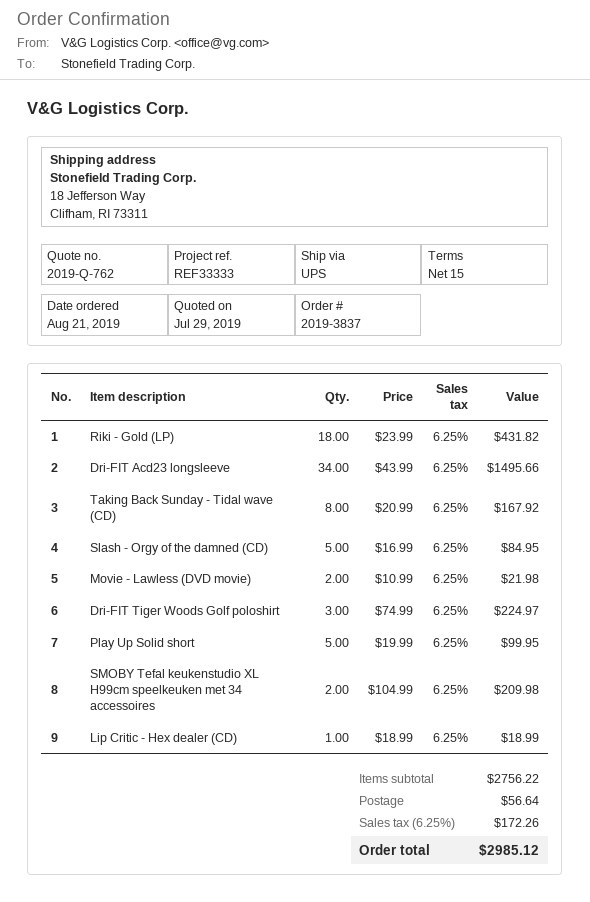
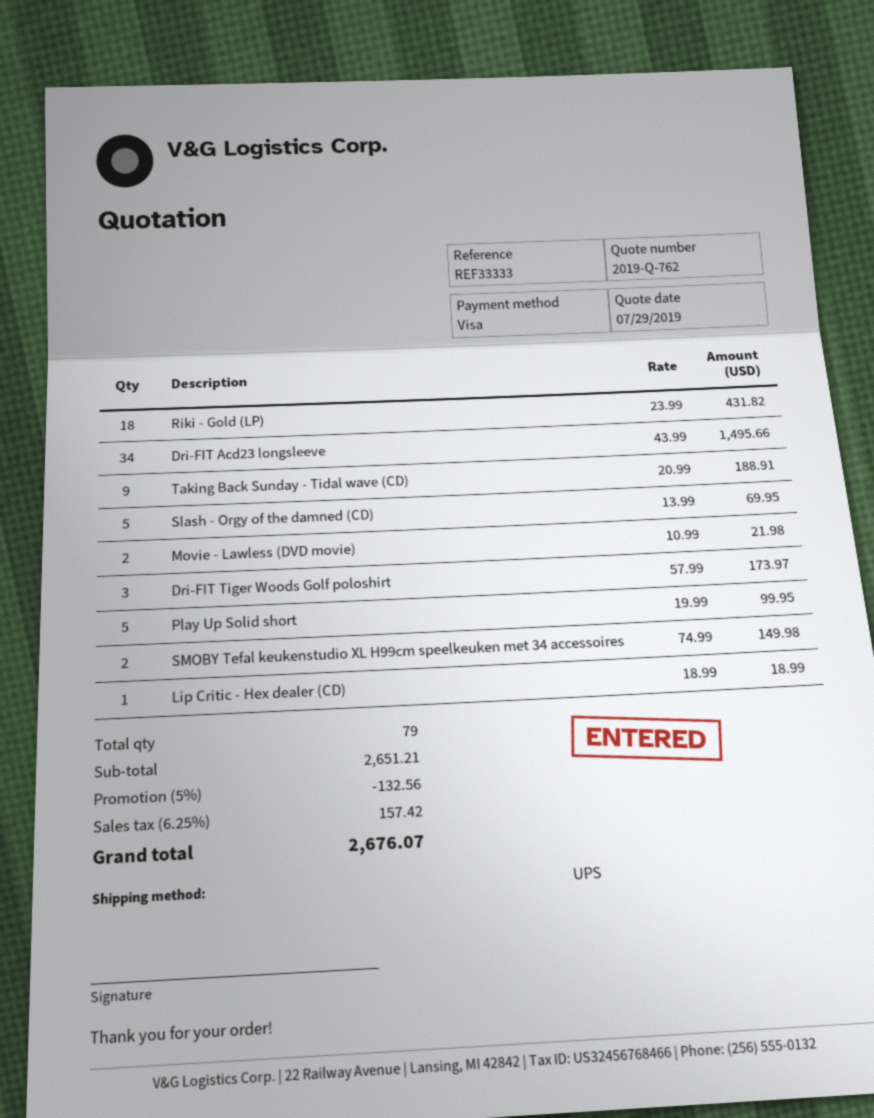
Taking Back Sunday - Tidal wave (CD): 8 x 20.99 = 167.92 -> 9 x 20.99 = 188.91
Slash - Orgy of the damned (CD): 5 x 16.99 = 84.95 -> 5 x 13.99 = 69.95
Dri-FIT Tiger Woods Golf poloshirt: 3 x 74.99 = 224.97 -> 3 x 57.99 = 173.97
SMOBY Tefal keukenstudio XL H99cm speelkeuken met 34 accessoires: 2 x 104.99 = 209.98 -> 2 x 74.99 = 149.98
subtotal: 2756.22 -> 2651.21
discount: none -> 5% = 132.56
shipping: 56.64 -> none
tax: 6.25% = 172.26 -> 6.25% = 157.42
total: 2985.12 -> 2676.07

